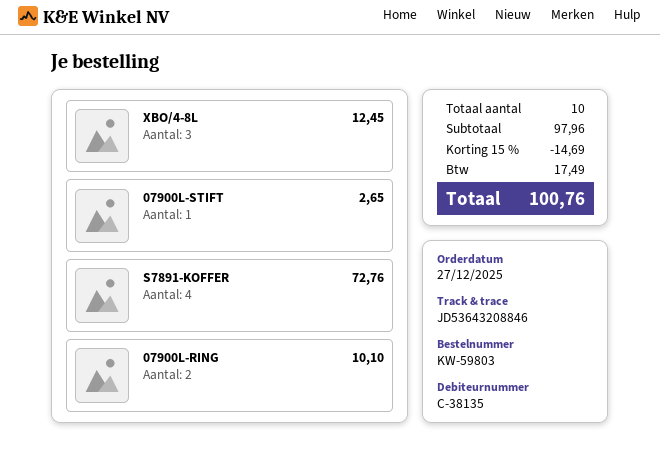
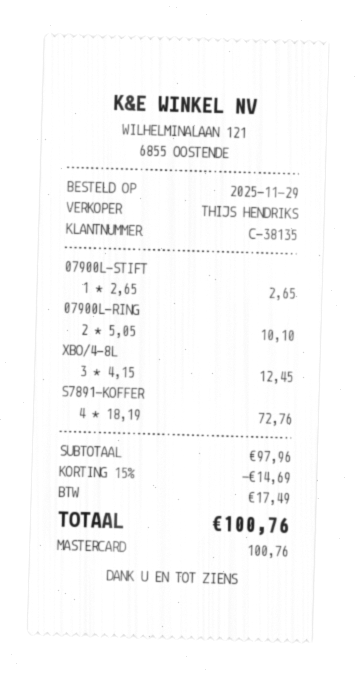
order date: 2025-12-27 -> 2025-11-29

